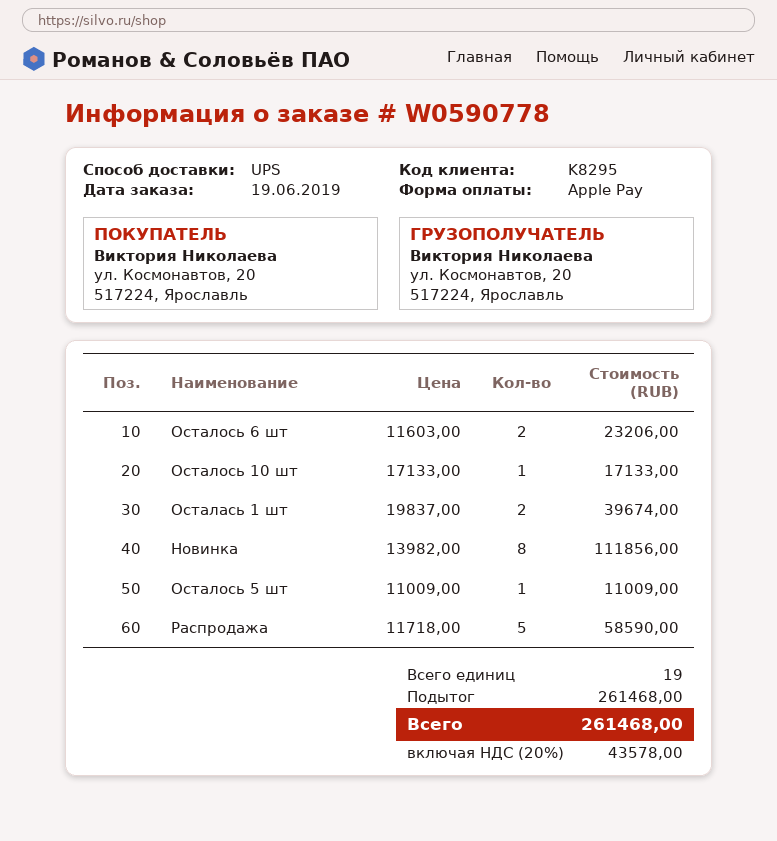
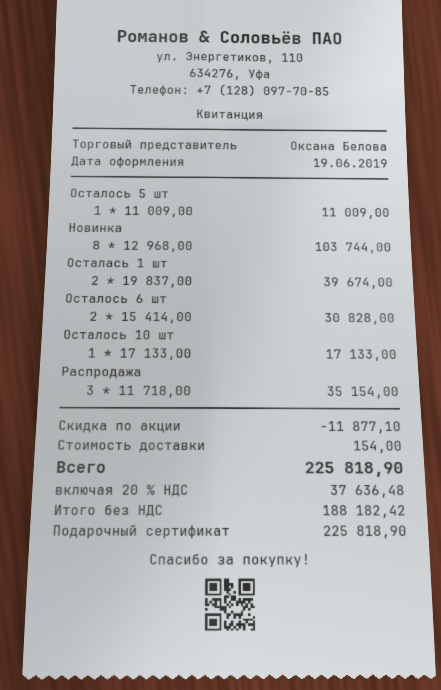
payment method: Apple Pay -> gift card
Осталось 6 шт: 2 x 11603.00 = 23206.00 -> 2 x 15414.00 = 30828.00
Новинка: 8 x 13982.00 = 111856.00 -> 8 x 12968.00 = 103744.00
Распродажа: 5 x 11718.00 = 58590.00 -> 3 x 11718.00 = 35154.00
discount: none -> 11877.10
shipping: none -> 154.00
tax: 20% = 43578.00 -> 20% = 37636.48
total: 261468.00 -> 225818.90

